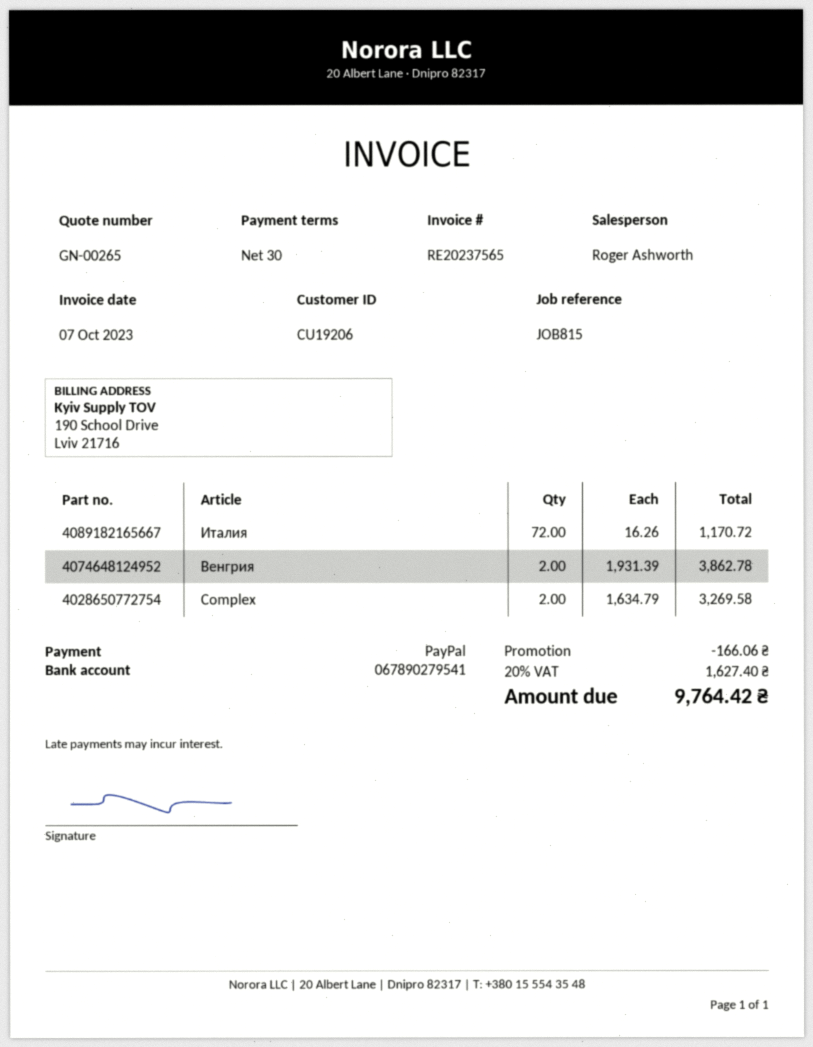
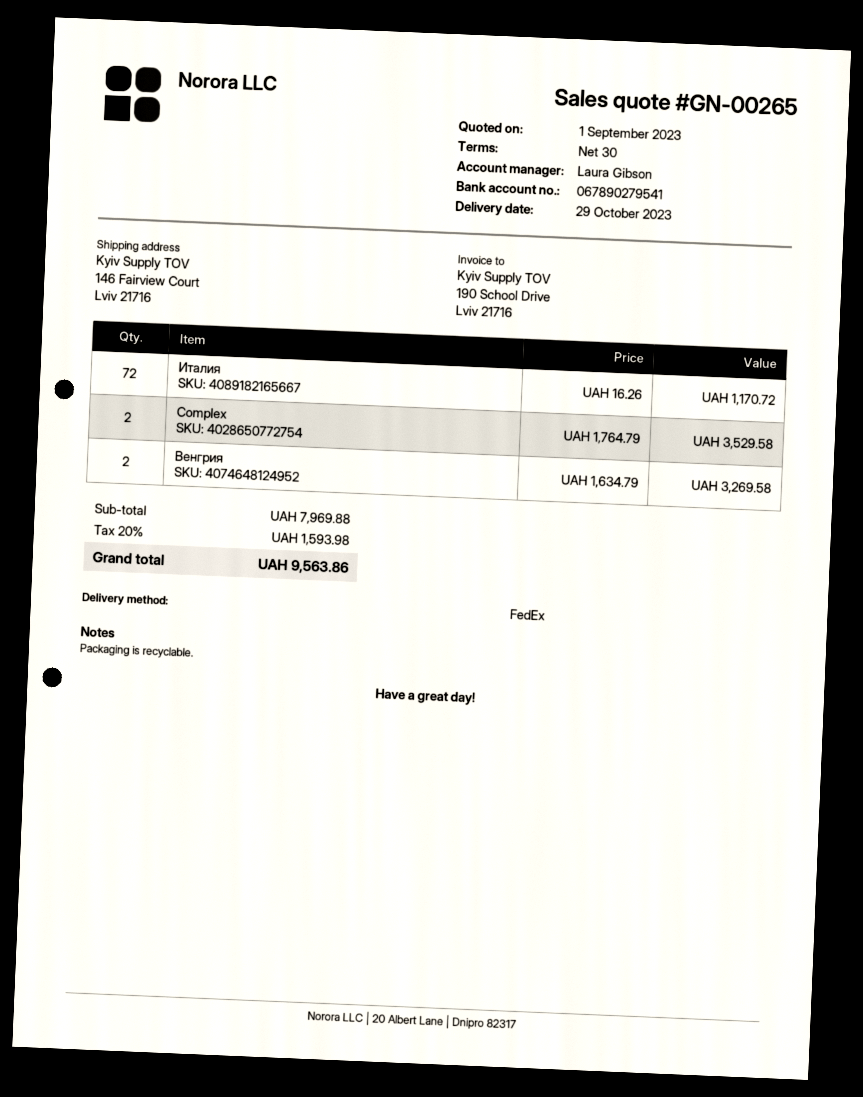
sales rep: Roger Ashworth -> Laura Gibson
Венгрия: 2 x 1931.39 = 3862.78 -> 2 x 1634.79 = 3269.58
Complex: 2 x 1634.79 = 3269.58 -> 2 x 1764.79 = 3529.58
discount: 166.06 -> none
tax: 20% = 1627.40 -> 20% = 1593.98
total: 9764.42 -> 9563.86

